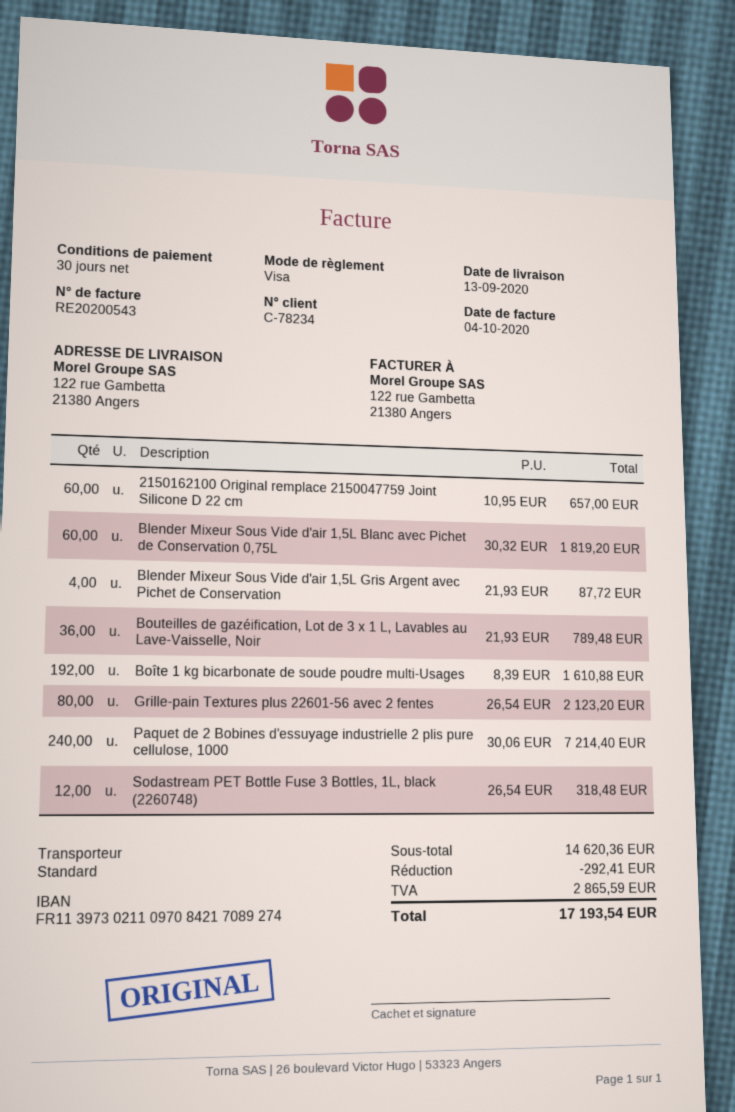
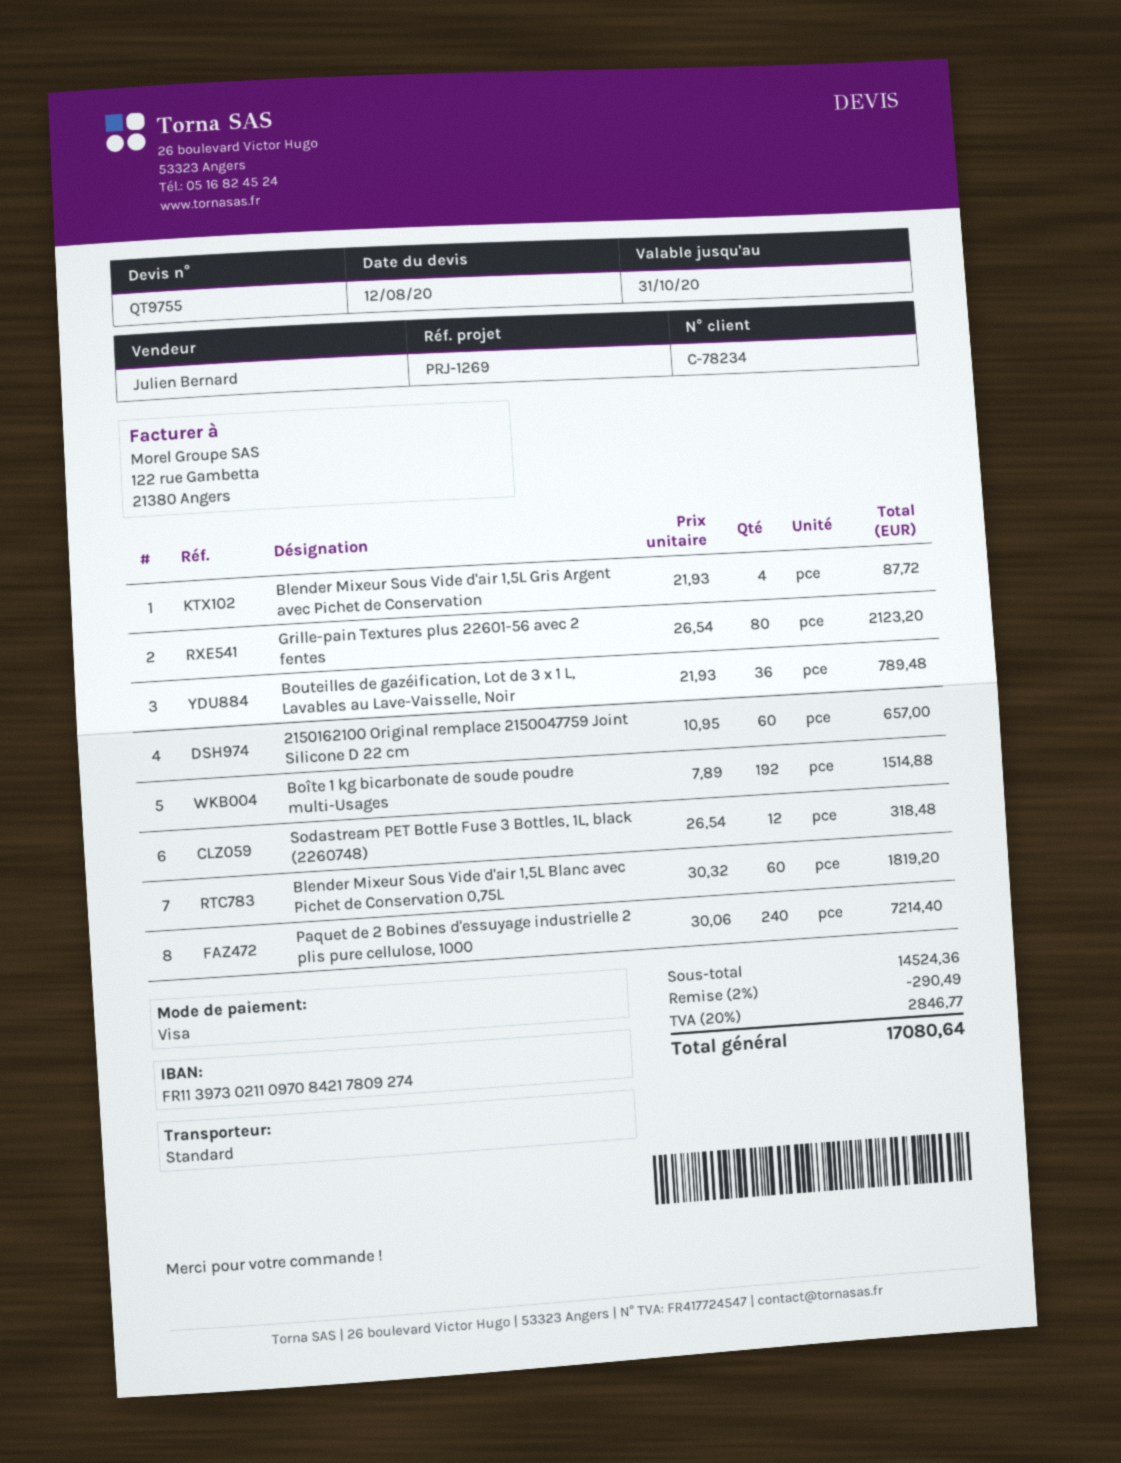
bank account: FR1139730211097084217089274 -> FR1139730211097084217809274
Boîte 1 kg bicarbonate de soude poudre multi-Usages: 192 x 8.39 = 1610.88 -> 192 x 7.89 = 1514.88
subtotal: 14620.36 -> 14524.36
discount: 292.41 -> 290.49
tax: 2865.59 -> 2846.77
total: 17193.54 -> 17080.64

